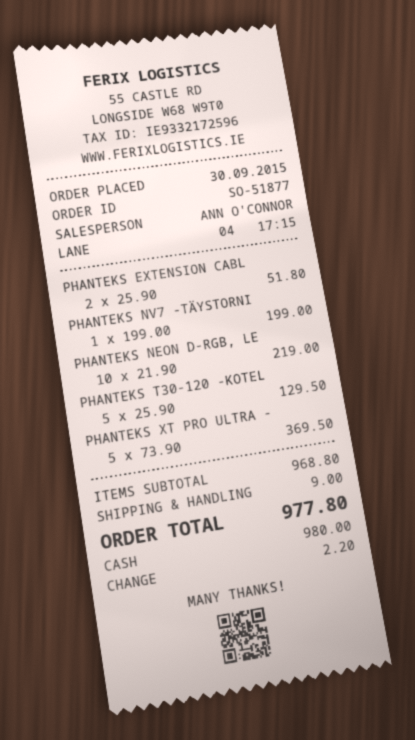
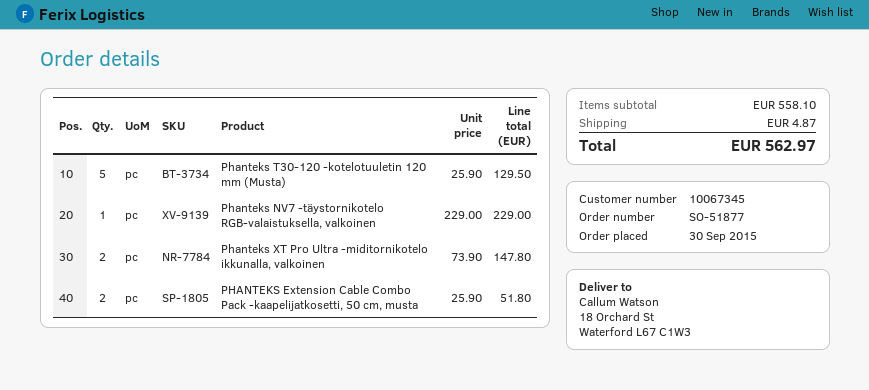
PHANTEKS NV7 -TÄYSTORNI: 1 x 199.00 = 199.00 -> 1 x 229.00 = 229.00
PHANTEKS NEON D-RGB, LE: 10 x 21.90 = 219.00 -> none
PHANTEKS XT PRO ULTRA -: 5 x 73.90 = 369.50 -> 2 x 73.90 = 147.80
subtotal: 968.80 -> 558.10
shipping: 9.00 -> 4.87
total: 977.80 -> 562.97

